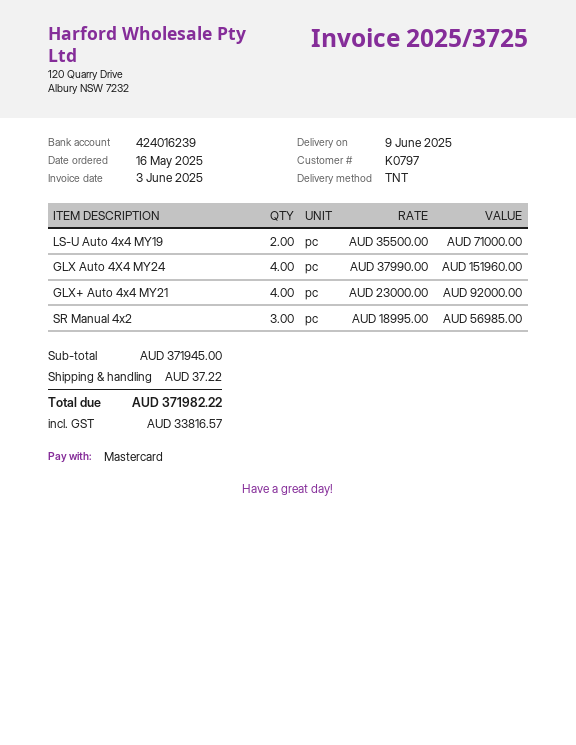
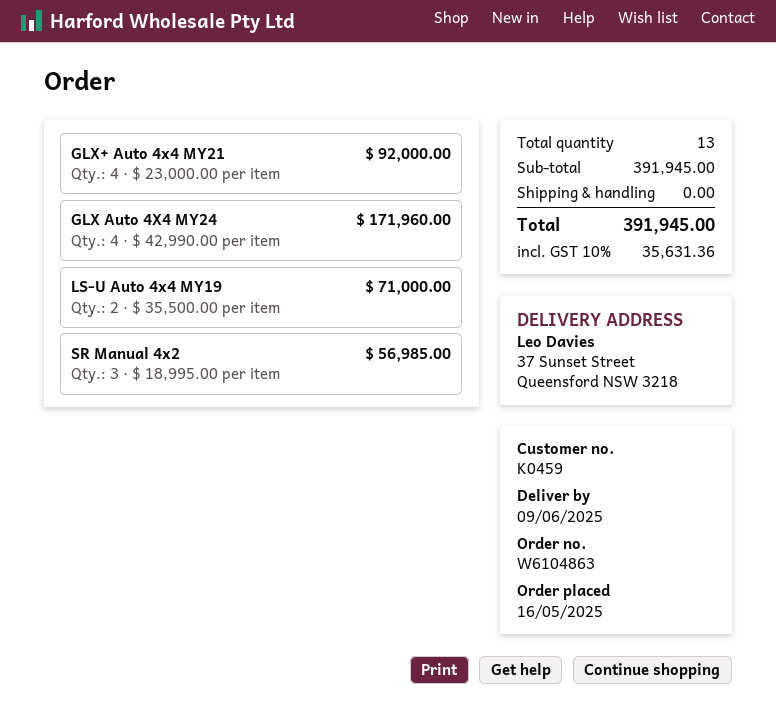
customer number: K0797 -> K0459
GLX Auto 4X4 MY24: 4 x 37990.00 = 151960.00 -> 4 x 42990.00 = 171960.00
subtotal: 371945.00 -> 391945.00
shipping: 37.22 -> 0.00
tax: 33816.57 -> 35631.36
total: 371982.22 -> 391945.00

